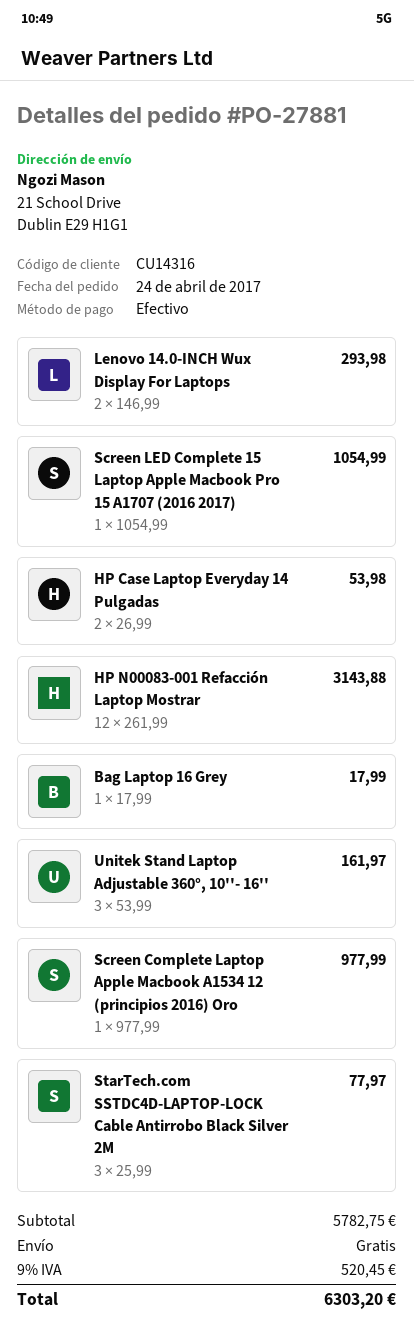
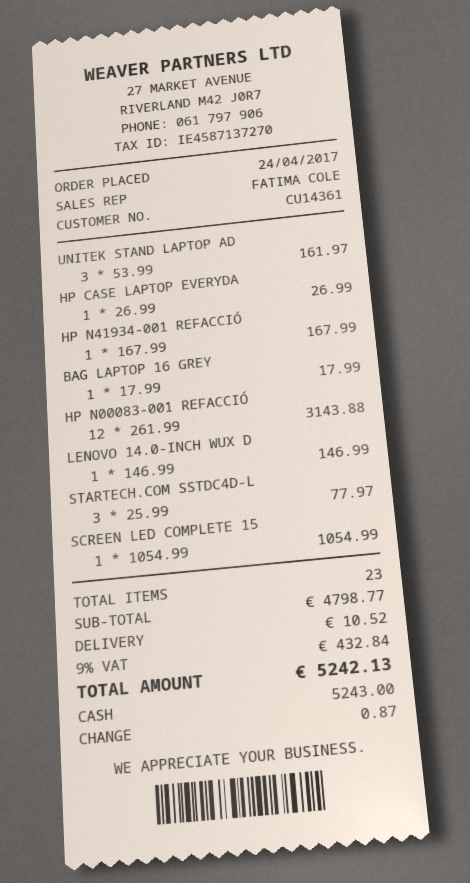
customer number: CU14316 -> CU14361
Lenovo 14.0-INCH Wux Display For Laptops: 2 x 146.99 = 293.98 -> 1 x 146.99 = 146.99
HP Case Laptop Everyday 14 Pulgadas: 2 x 26.99 = 53.98 -> 1 x 26.99 = 26.99
Screen Complete Laptop Apple Macbook A1534 12 (principios 2016) Oro: 1 x 977.99 = 977.99 -> none
HP N41934-001 REFACCIÓ: none -> 1 x 167.99 = 167.99
subtotal: 5782.75 -> 4798.77
shipping: 0.00 -> 10.52
tax: 9% = 520.45 -> 9% = 432.84
total: 6303.20 -> 5242.13

